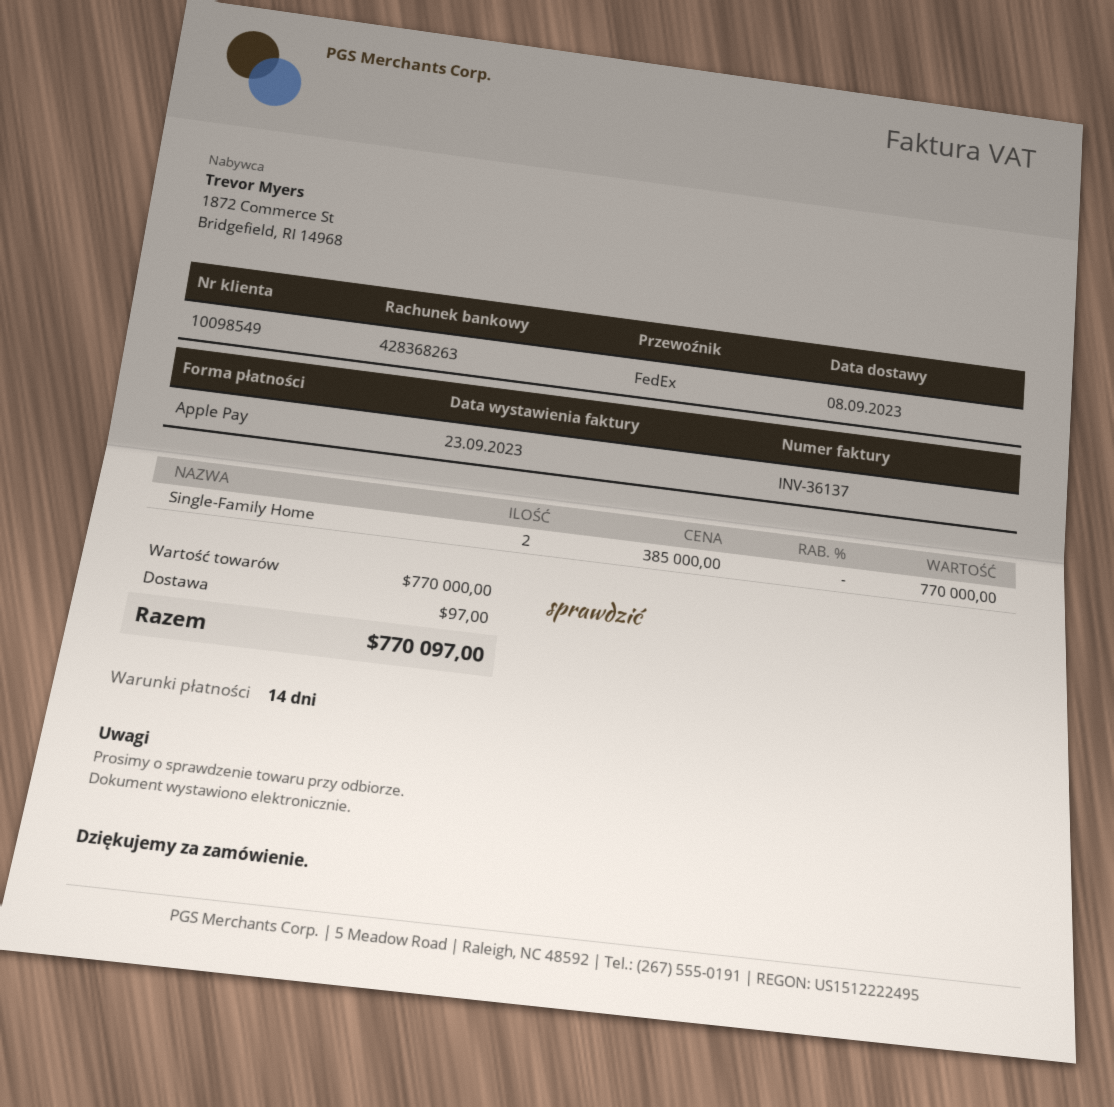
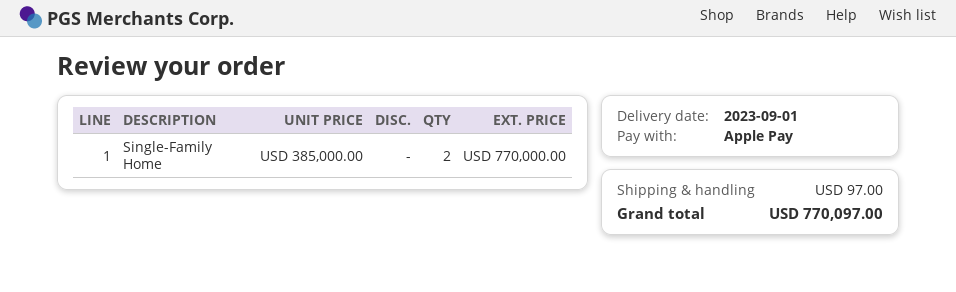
delivery date: 2023-09-08 -> 2023-09-01

